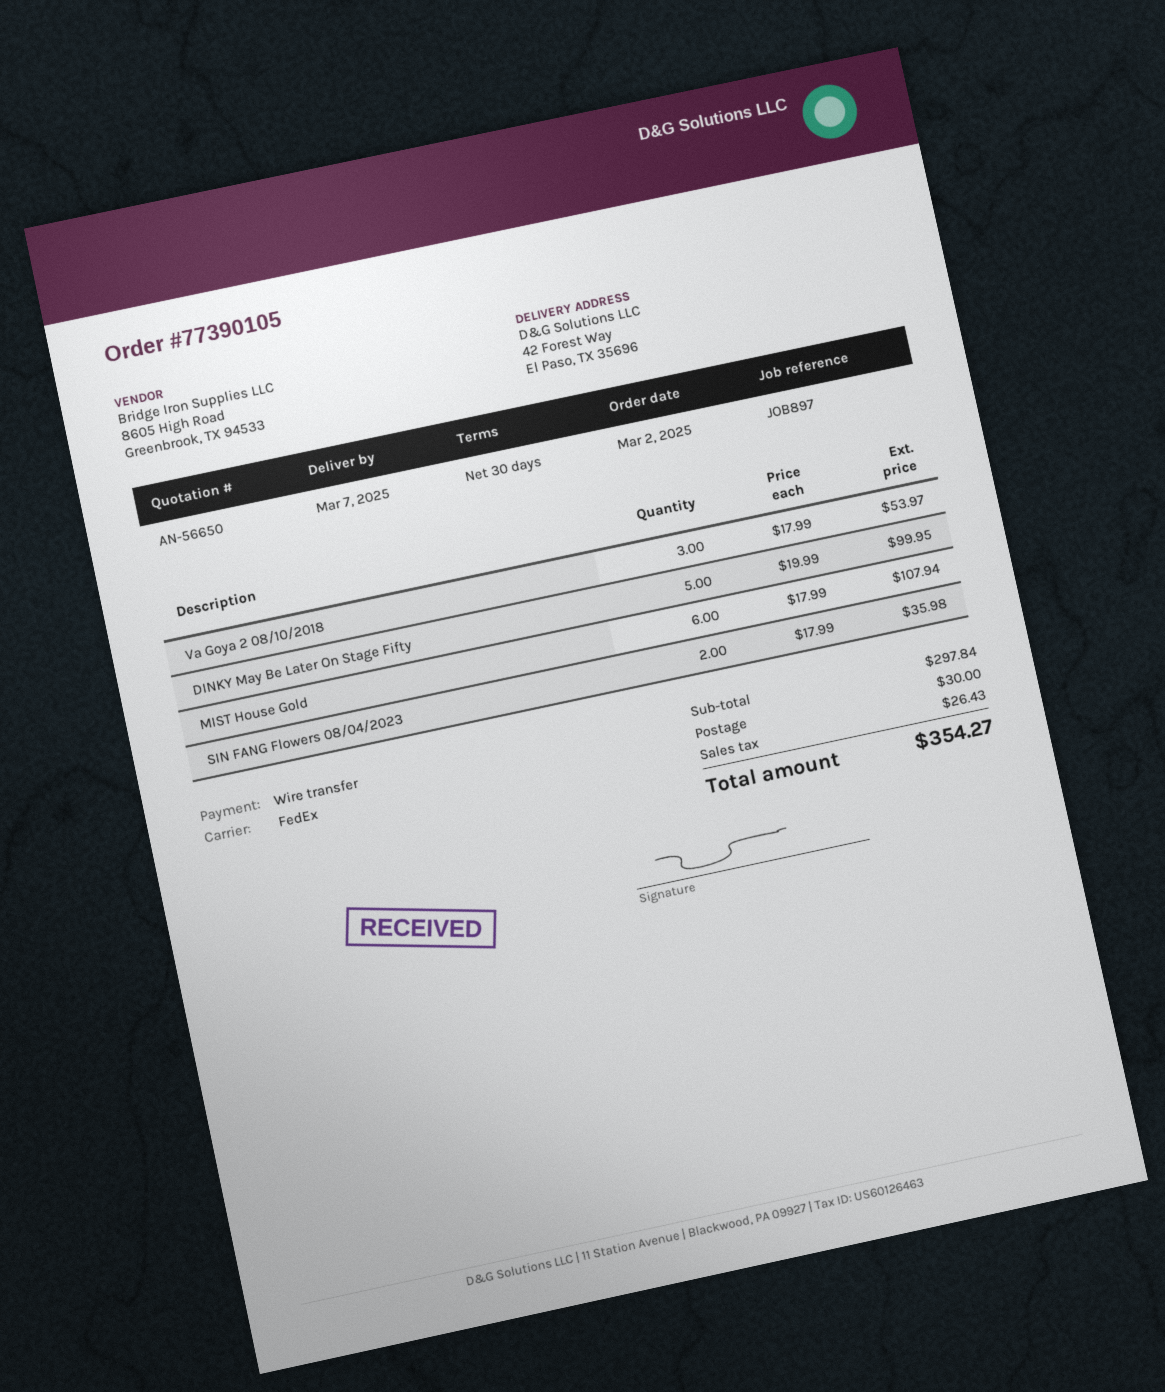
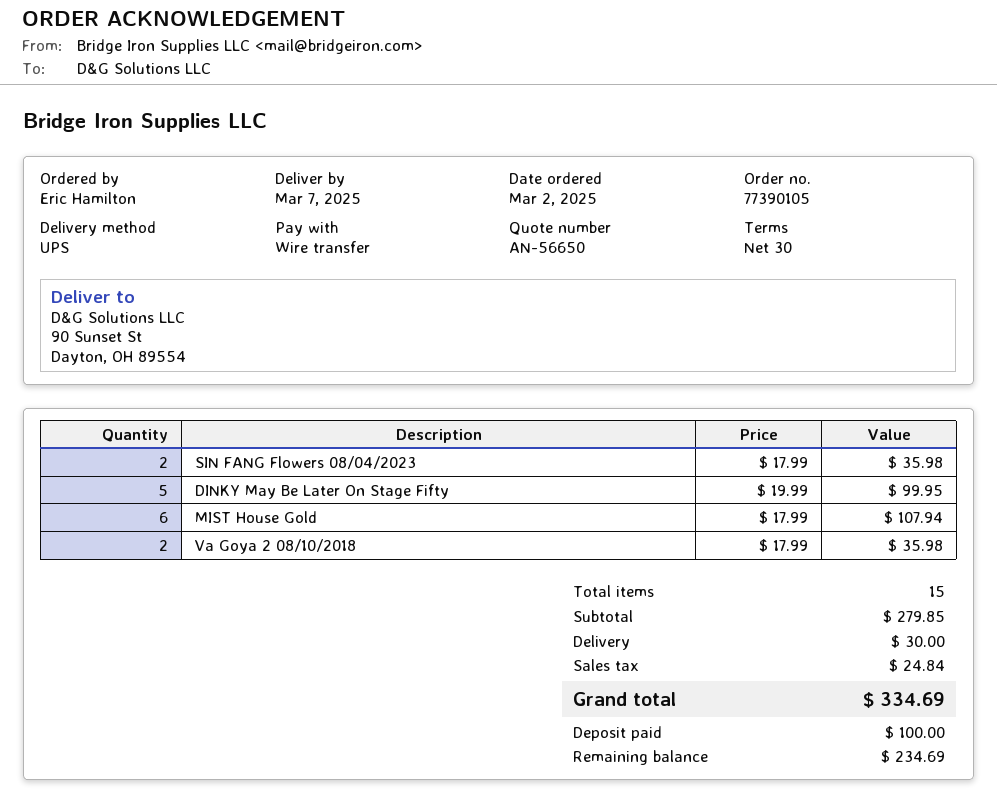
shipping method: FedEx -> UPS
ship to: 42 Forest Way, El Paso, TX 35696 -> 90 Sunset St, Dayton, OH 89554
Va Goya 2 08/10/2018: 3 x 17.99 = 53.97 -> 2 x 17.99 = 35.98
subtotal: 297.84 -> 279.85
tax: 26.43 -> 24.84
total: 354.27 -> 334.69

